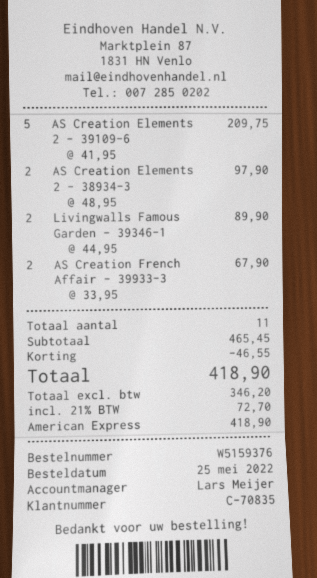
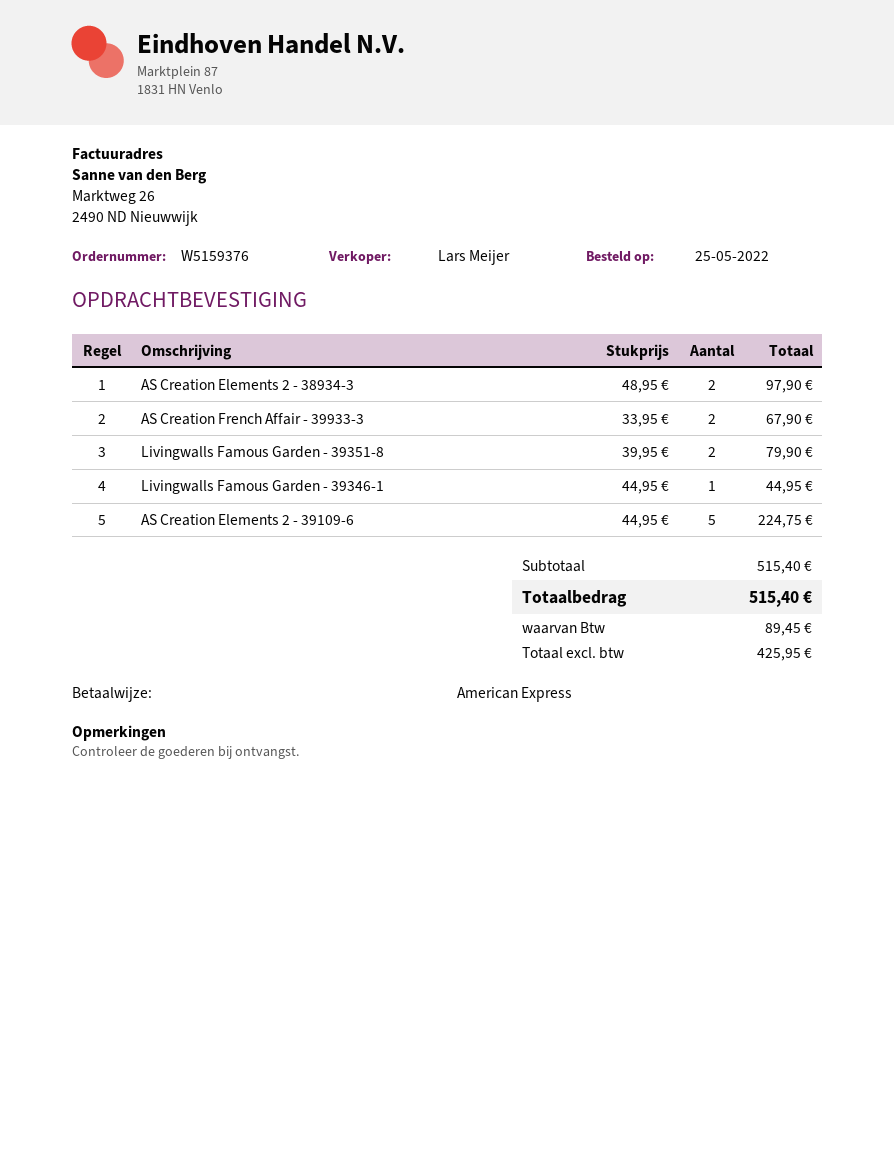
AS Creation Elements 2 - 39109-6: 5 x 41.95 = 209.75 -> 5 x 44.95 = 224.75
Livingwalls Famous Garden - 39346-1: 2 x 44.95 = 89.90 -> 1 x 44.95 = 44.95
Livingwalls Famous Garden - 39351-8: none -> 2 x 39.95 = 79.90
subtotal: 465.45 -> 515.40
discount: 46.55 -> none
net: 346.20 -> 425.95
tax: 72.70 -> 89.45
total: 418.90 -> 515.40

